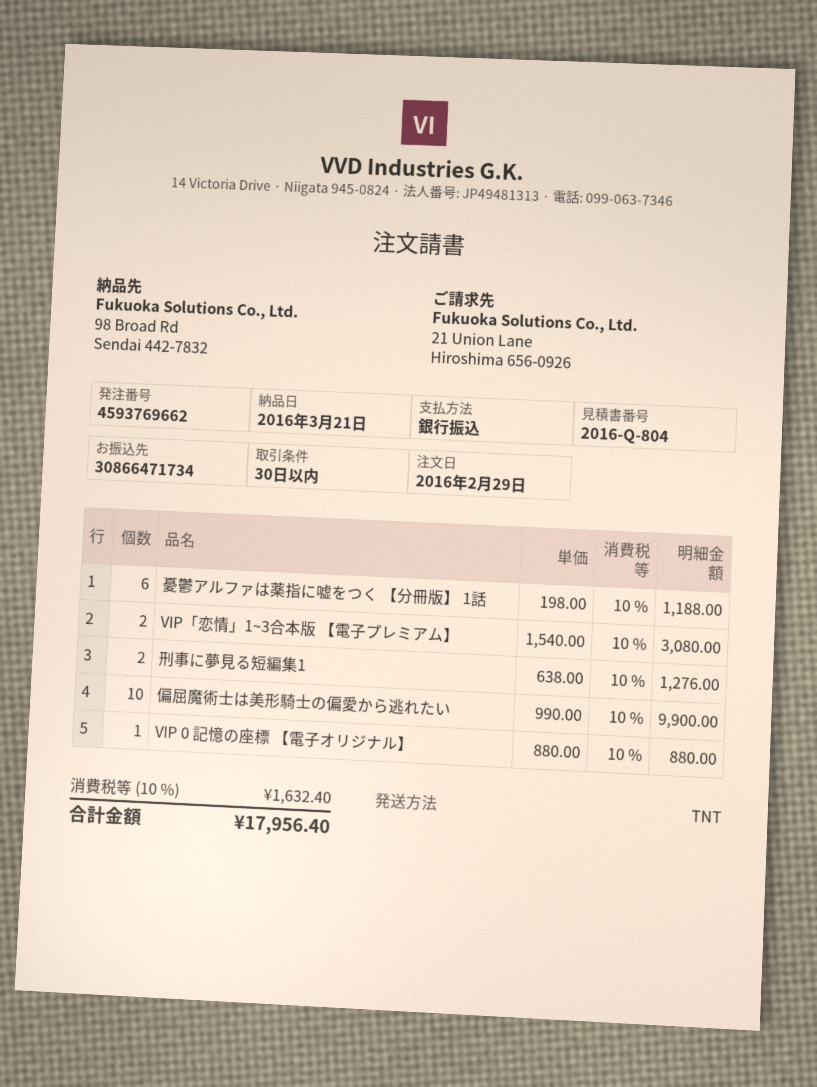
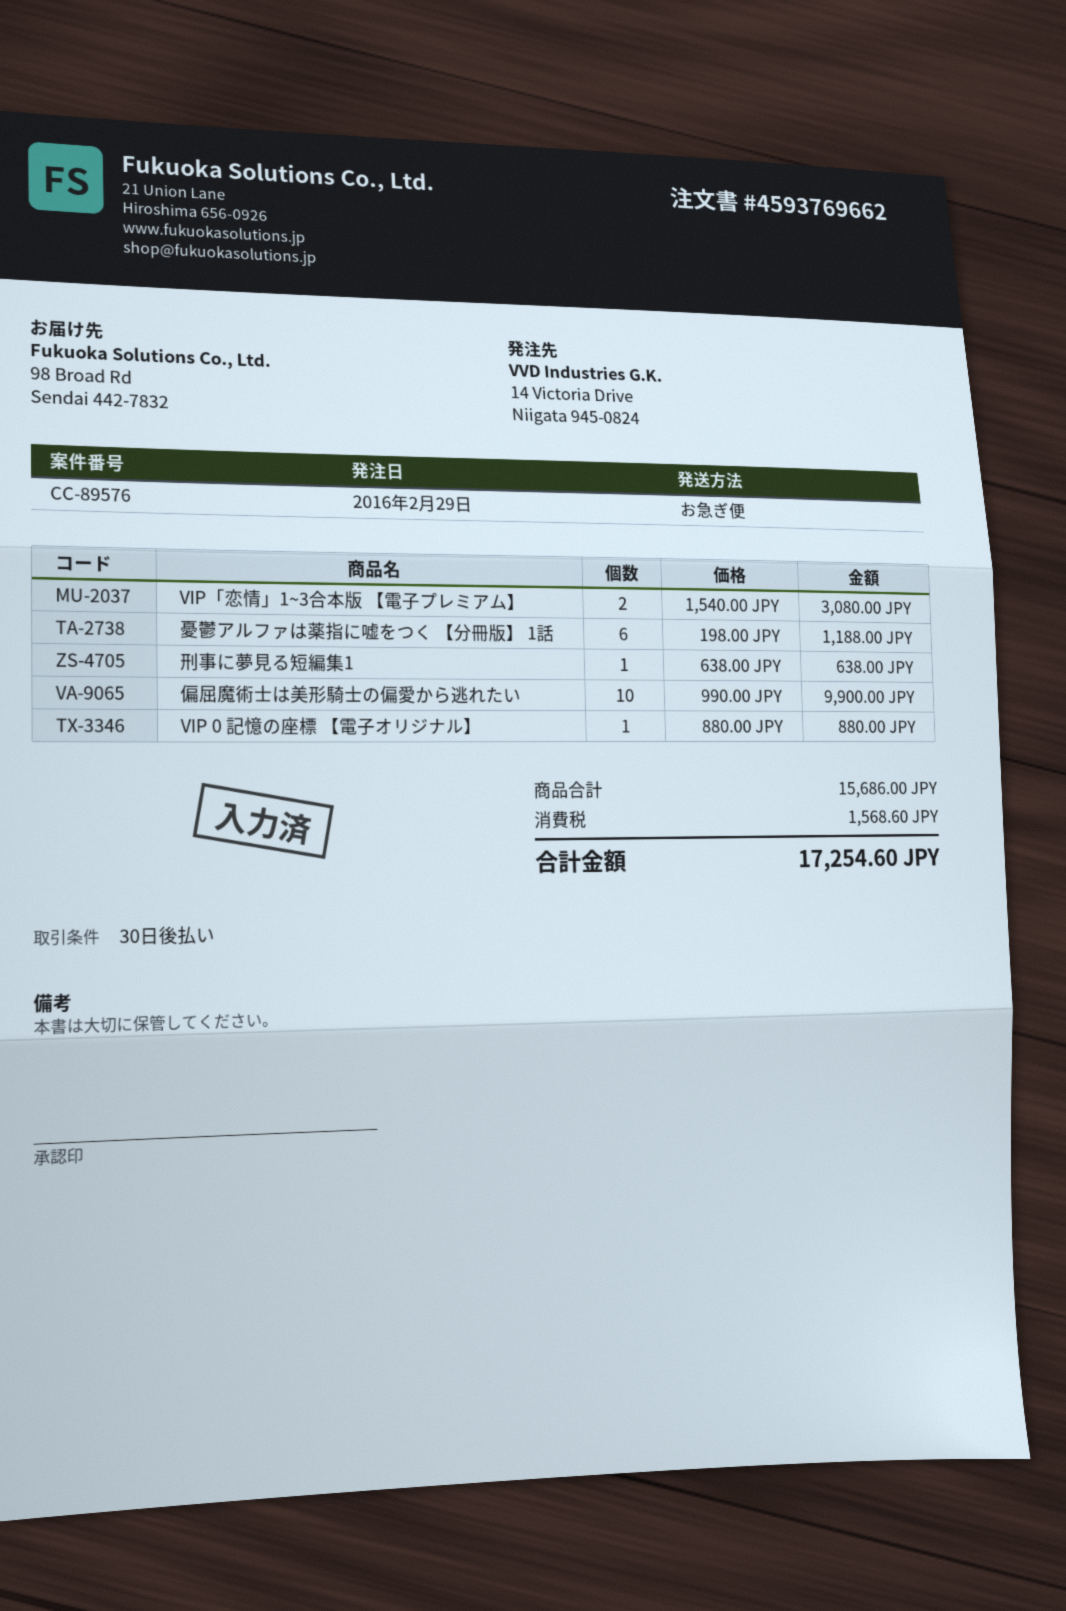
shipping method: TNT -> express
刑事に夢見る短編集1: 2 x 638.00 = 1276.00 -> 1 x 638.00 = 638.00
tax: 1632.40 -> 1568.60
total: 17956.40 -> 17254.60

